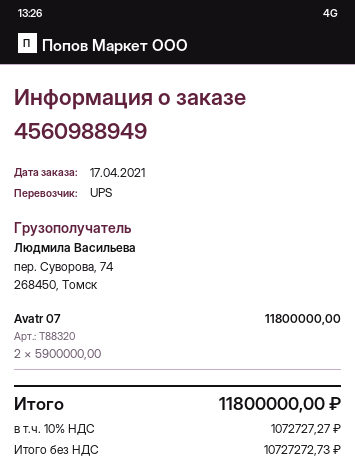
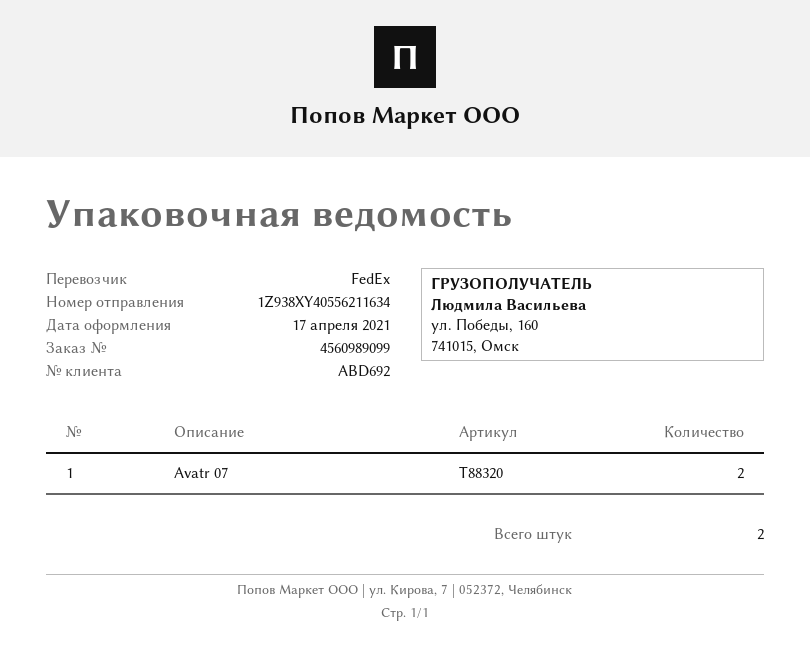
order number: 4560988949 -> 4560989099
shipping method: UPS -> FedEx
ship to: пер. Суворова, 74, 268450, Томск -> ул. Победы, 160, 741015, Омск

